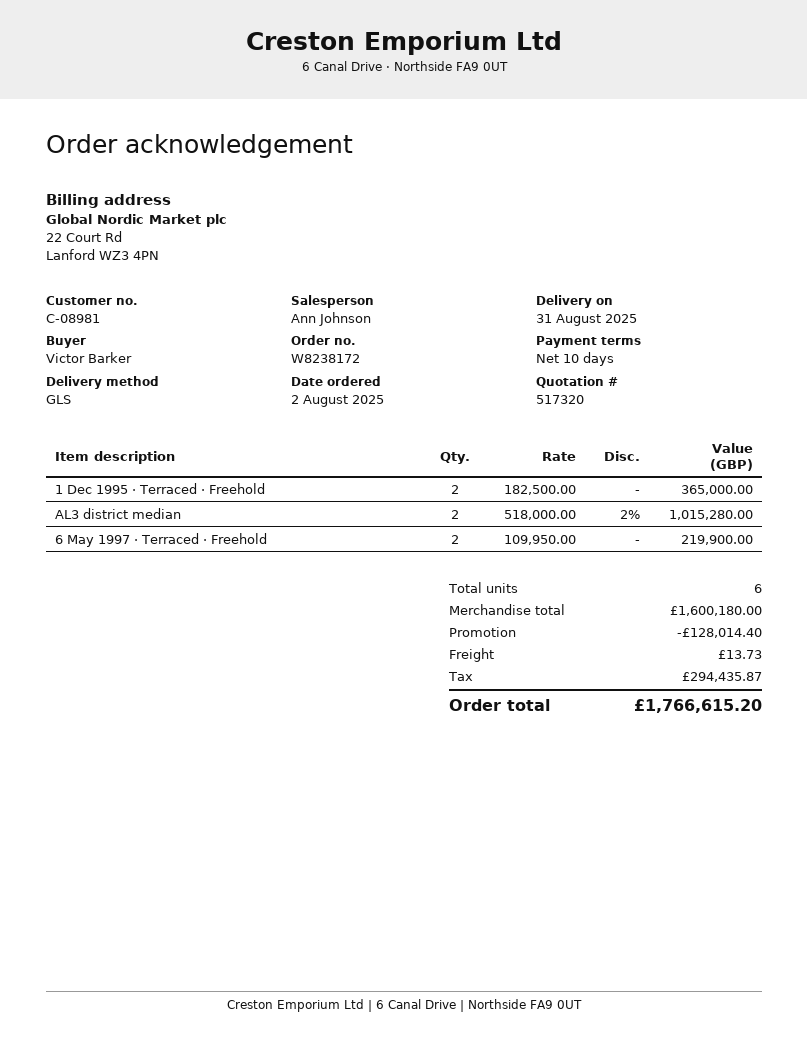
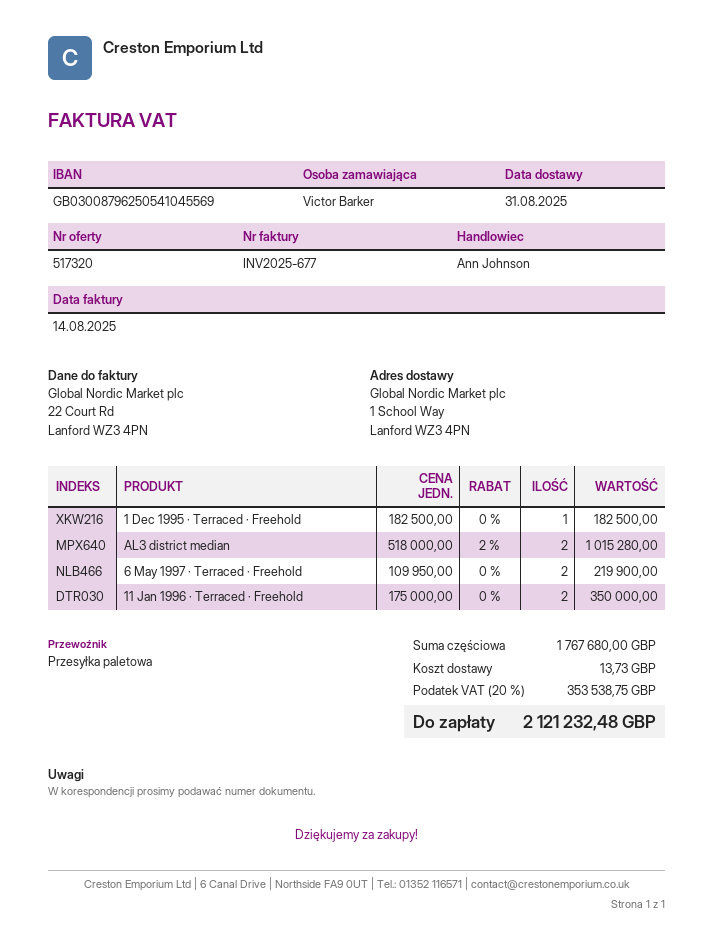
shipping method: GLS -> pallet freight
1 Dec 1995 · Terraced · Freehold: 2 x 182500.00 = 365000.00 -> 1 x 182500.00 = 182500.00
11 Jan 1996 · Terraced · Freehold: none -> 2 x 175000.00 = 350000.00
subtotal: 1600180.00 -> 1767680.00
discount: 128014.40 -> none
tax: 294435.87 -> 353538.75
total: 1766615.20 -> 2121232.48

